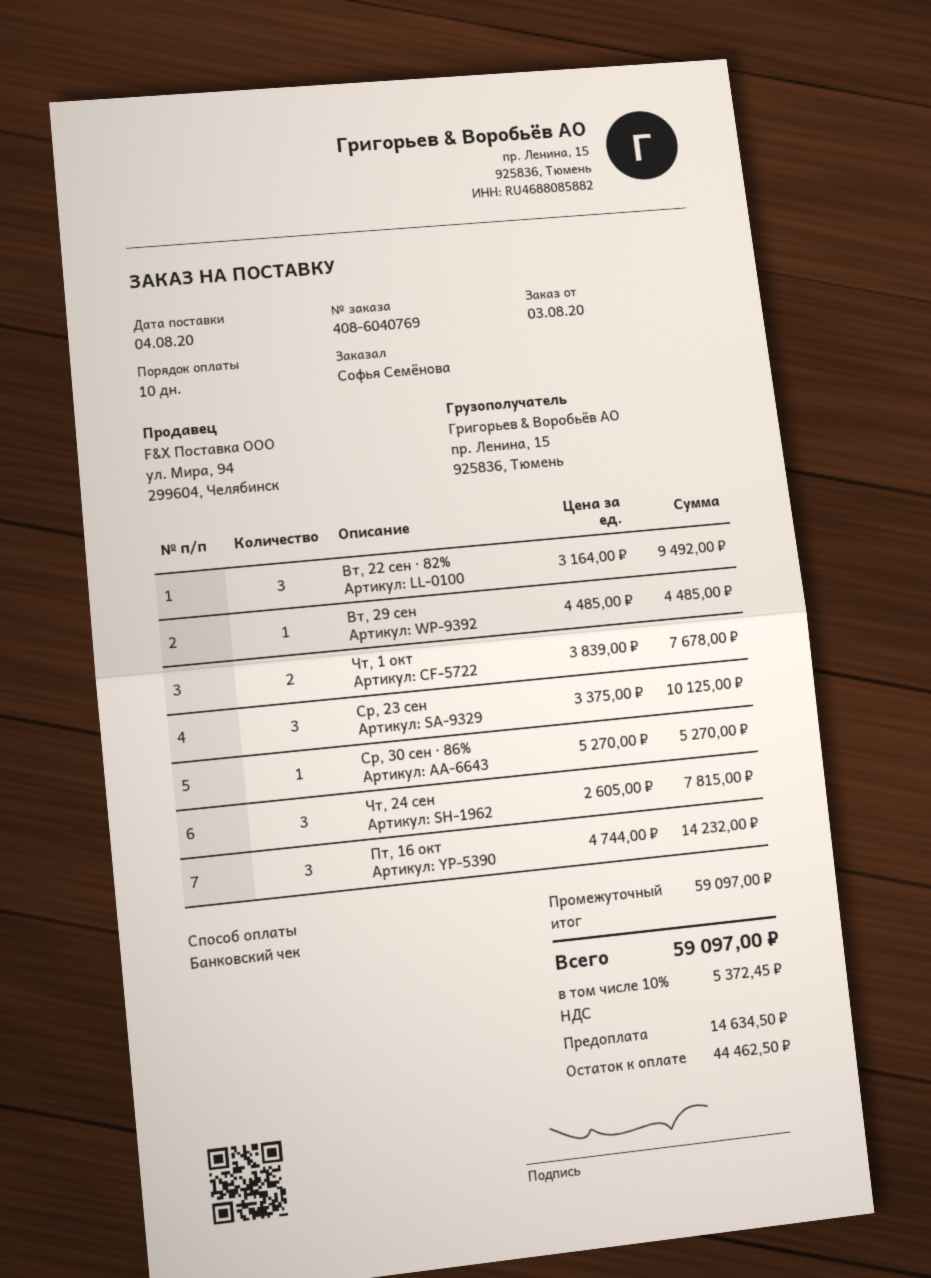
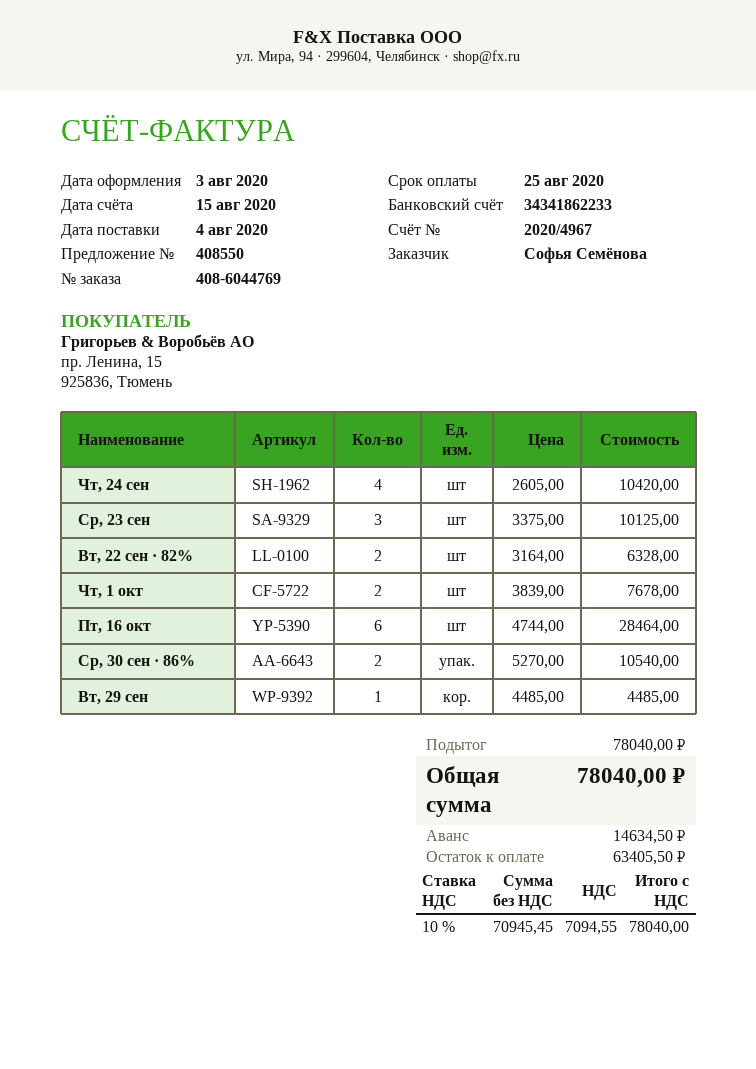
order number: 408-6040769 -> 408-6044769
Вт, 22 сен · 82%: 3 x 3164.00 = 9492.00 -> 2 x 3164.00 = 6328.00
Ср, 30 сен · 86%: 1 x 5270.00 = 5270.00 -> 2 x 5270.00 = 10540.00
Чт, 24 сен: 3 x 2605.00 = 7815.00 -> 4 x 2605.00 = 10420.00
Пт, 16 окт: 3 x 4744.00 = 14232.00 -> 6 x 4744.00 = 28464.00
subtotal: 59097.00 -> 78040.00
tax: 10% = 5372.45 -> 10% = 7094.55
total: 59097.00 -> 78040.00
balance: 44462.50 -> 63405.50

